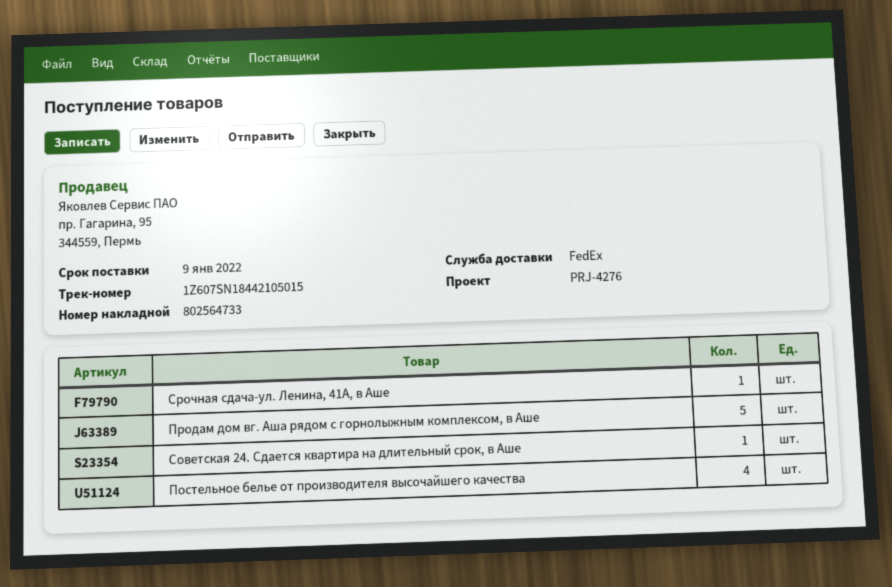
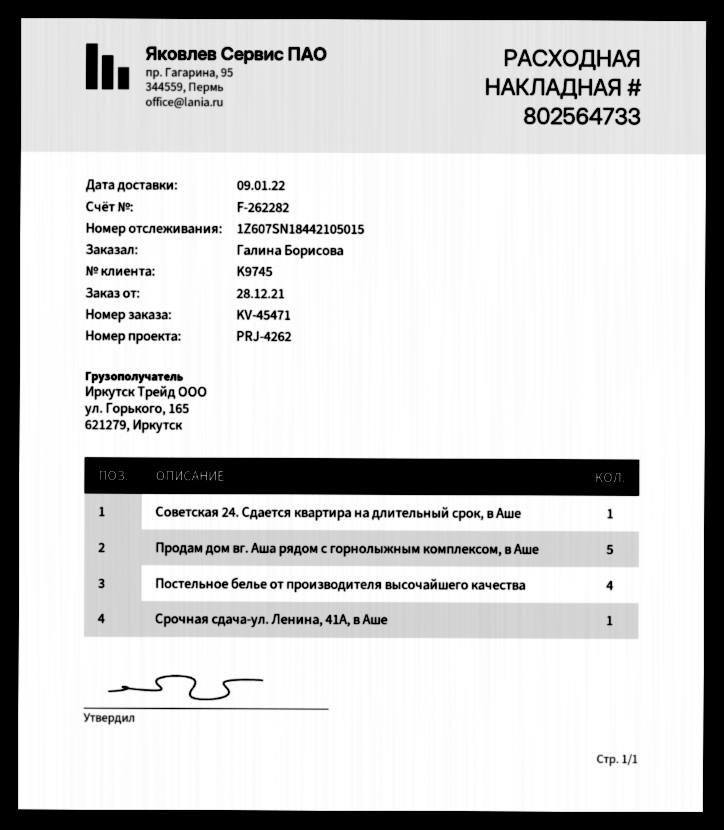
reference: PRJ-4276 -> PRJ-4262

